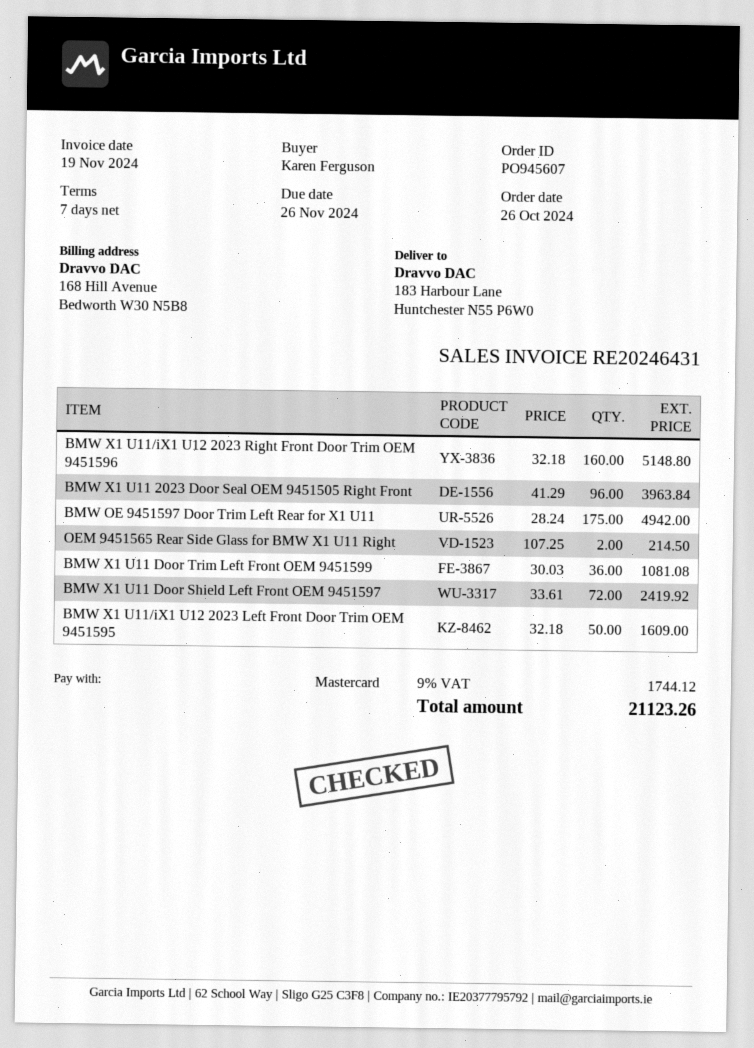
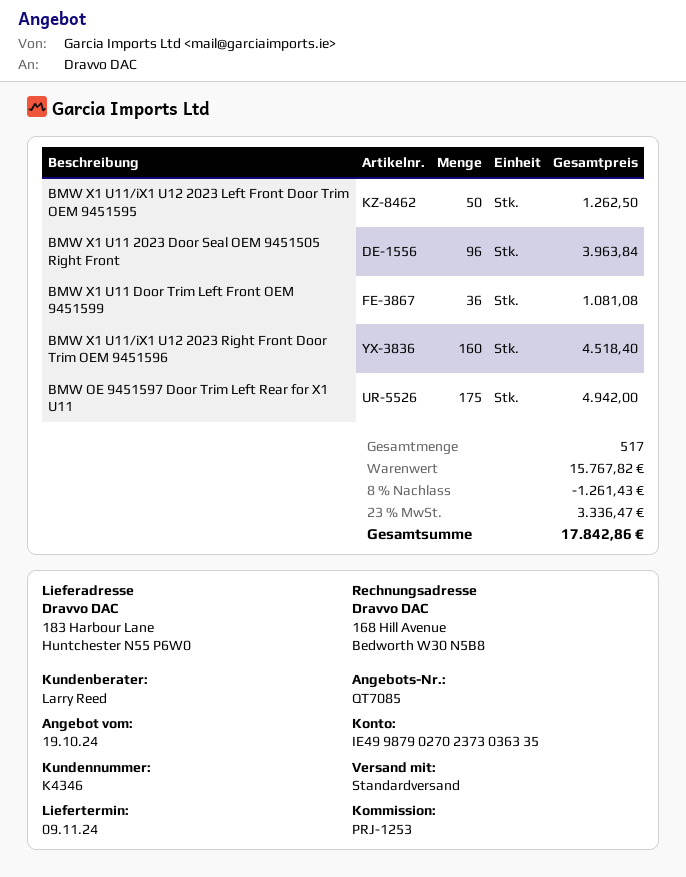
BMW X1 U11/iX1 U12 2023 Right Front Door Trim OEM 9451596: 160 for 5148.80 -> 160 for 4518.40
OEM 9451565 Rear Side Glass for BMW X1 U11 Right: 2 for 214.50 -> none
BMW X1 U11 Door Shield Left Front OEM 9451597: 72 for 2419.92 -> none
BMW X1 U11/iX1 U12 2023 Left Front Door Trim OEM 9451595: 50 for 1609.00 -> 50 for 1262.50
discount: none -> 8% = 1261.43
tax: 9% = 1744.12 -> 23% = 3336.47
total: 21123.26 -> 17842.86

